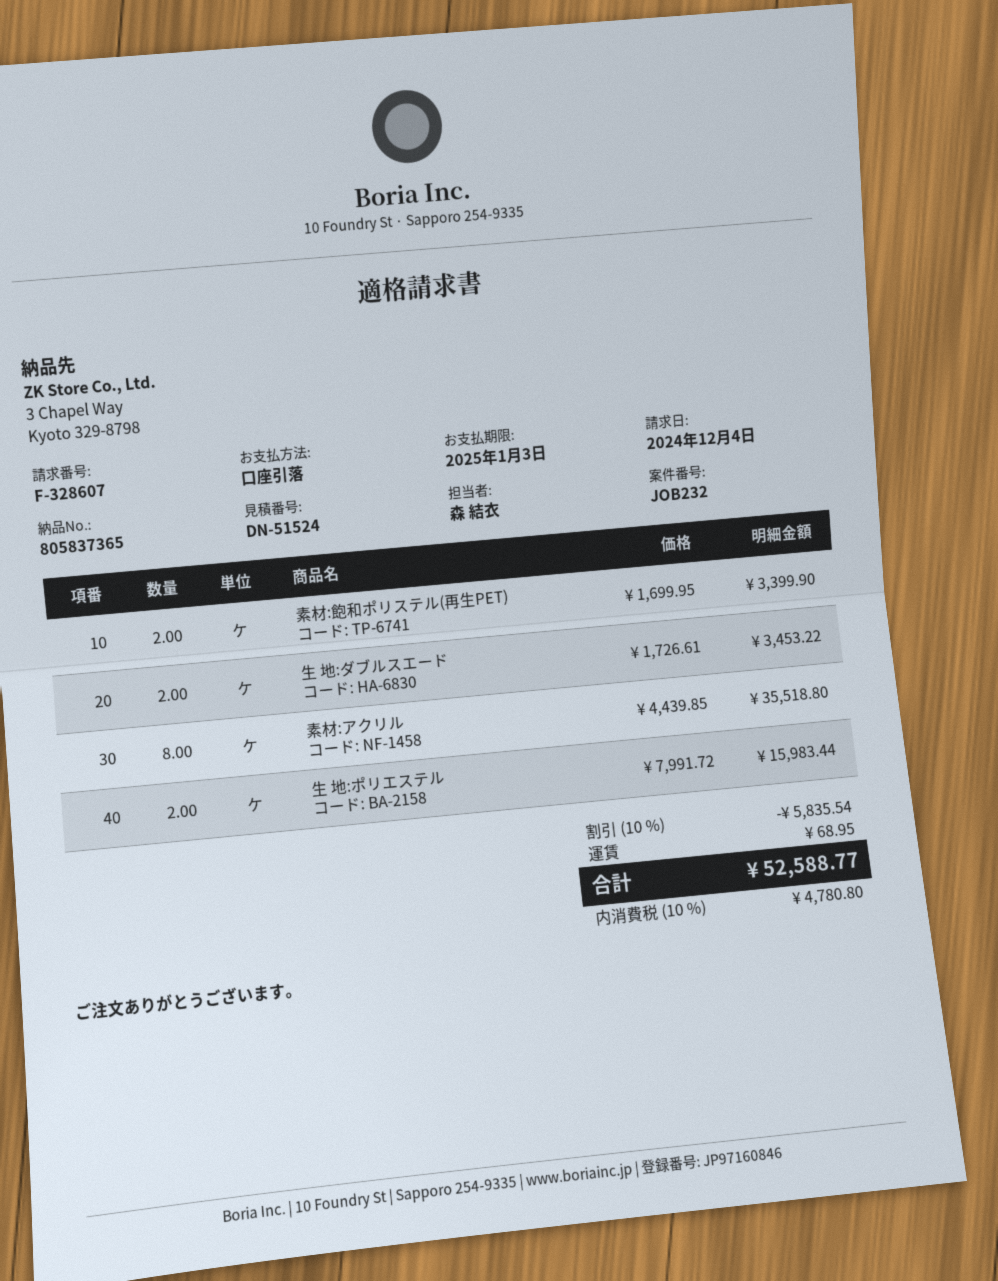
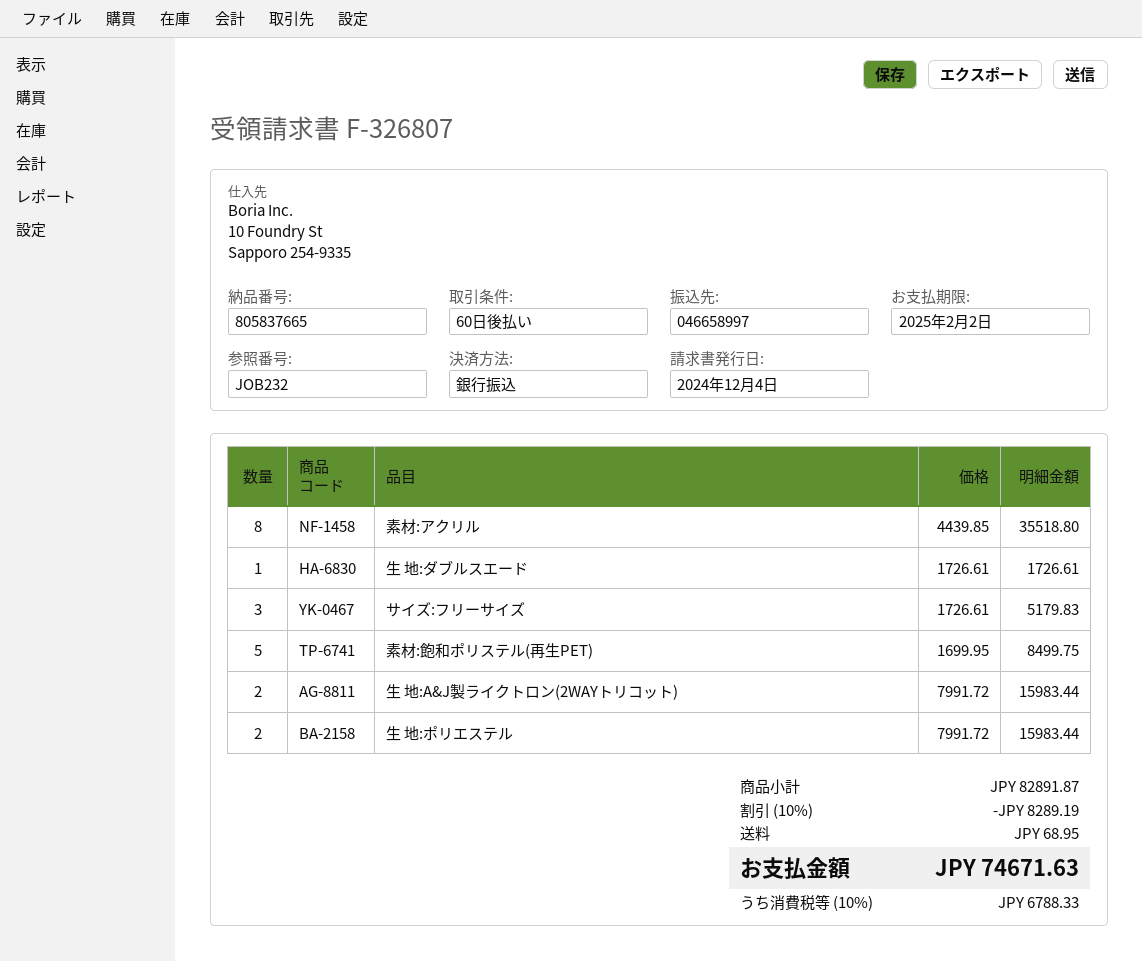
delivery note number: 805837365 -> 805837665
invoice number: F-328607 -> F-326807
due date: 2025-01-03 -> 2025-02-02
payment method: direct debit -> bank transfer
素材:飽和ポリステル(再生PET): 2 x 1699.95 = 3399.90 -> 5 x 1699.95 = 8499.75
生 地:ダブルスエード: 2 x 1726.61 = 3453.22 -> 1 x 1726.61 = 1726.61
サイズ:フリーサイズ: none -> 3 x 1726.61 = 5179.83
生 地:A&J製ライクトロン(2WAYトリコット): none -> 2 x 7991.72 = 15983.44
discount: 10% = 5835.54 -> 10% = 8289.19
tax: 10% = 4780.80 -> 10% = 6788.33
total: 52588.77 -> 74671.63

